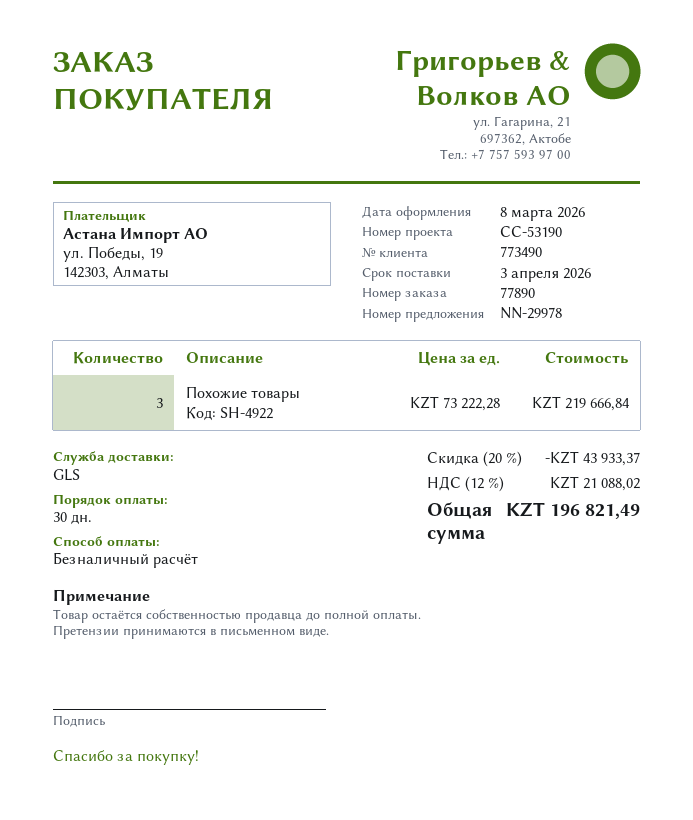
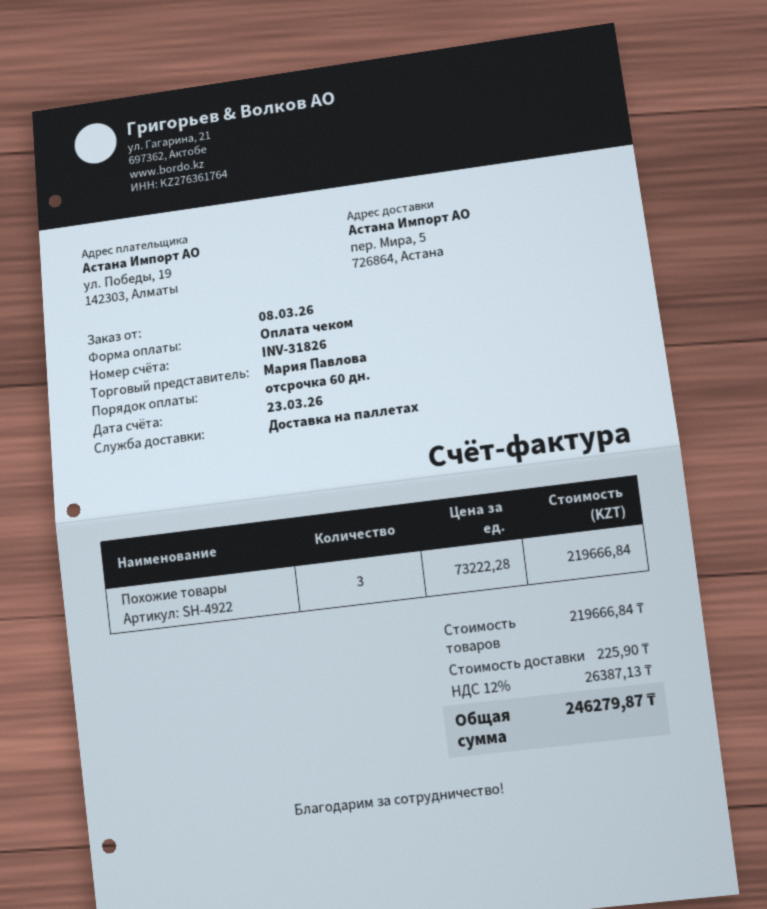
payment terms: 30 days -> 60 days
payment method: bank transfer -> cheque
shipping method: GLS -> pallet freight
discount: 20% = 43933.37 -> none
shipping: none -> 225.90
tax: 12% = 21088.02 -> 12% = 26387.13
total: 196821.49 -> 246279.87

